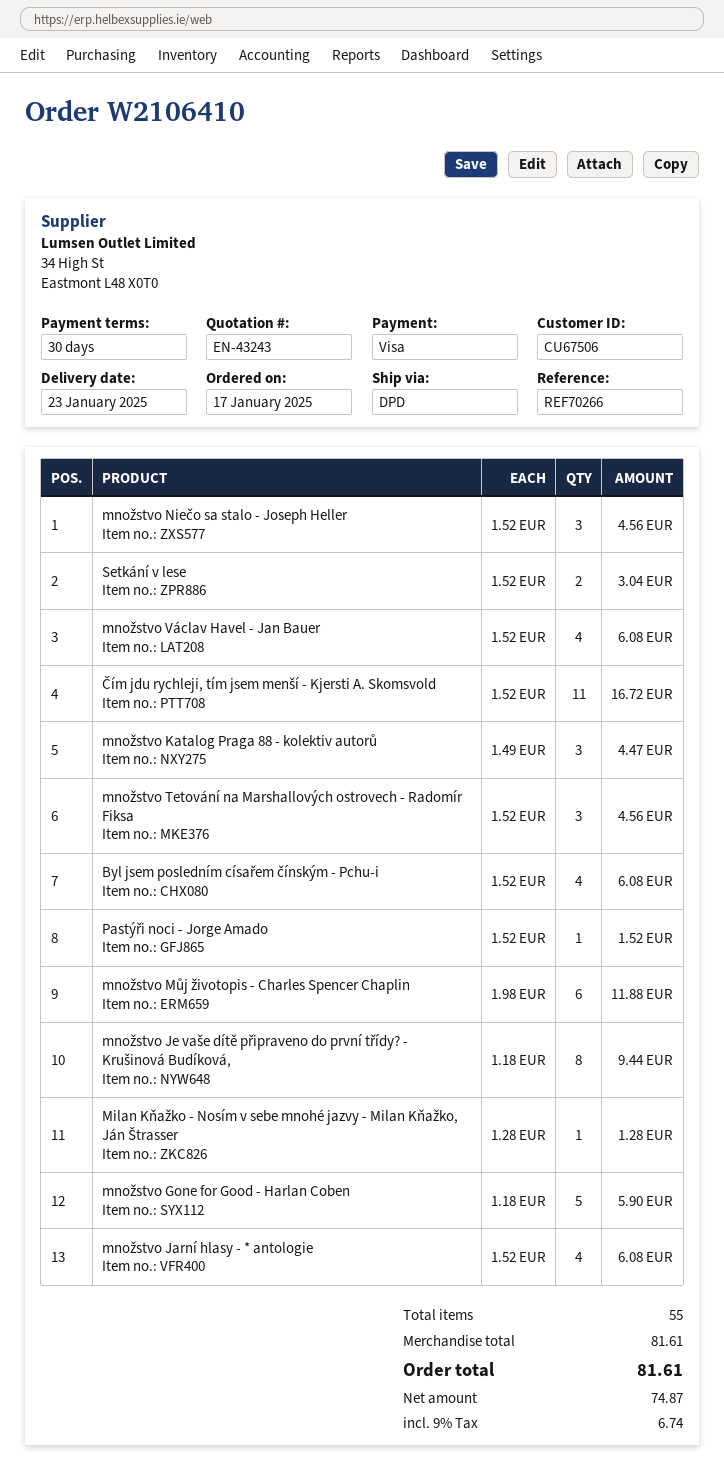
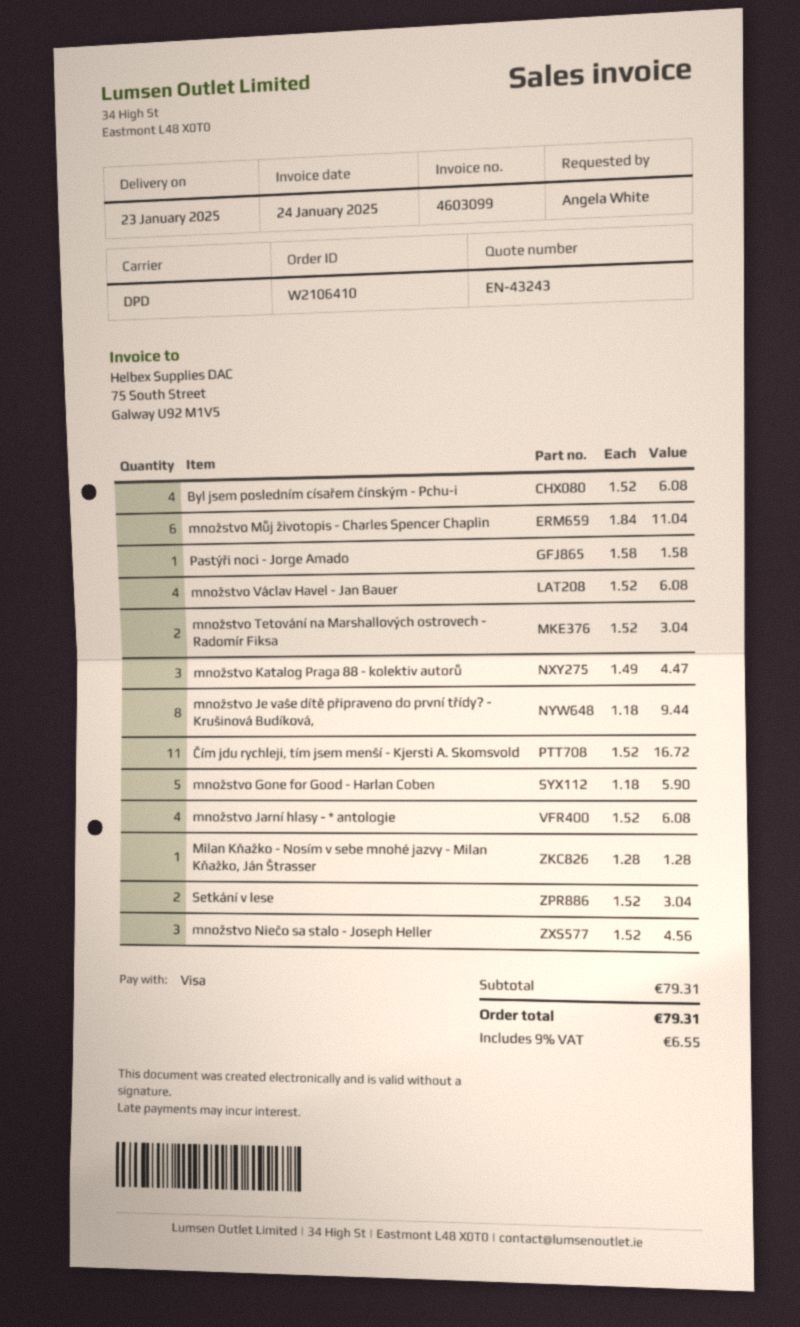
množstvo Tetování na Marshallových ostrovech - Radomír Fiksa: 3 x 1.52 = 4.56 -> 2 x 1.52 = 3.04
Pastýři noci - Jorge Amado: 1 x 1.52 = 1.52 -> 1 x 1.58 = 1.58
množstvo Můj životopis - Charles Spencer Chaplin: 6 x 1.98 = 11.88 -> 6 x 1.84 = 11.04
subtotal: 81.61 -> 79.31
tax: 9% = 6.74 -> 9% = 6.55
total: 81.61 -> 79.31

